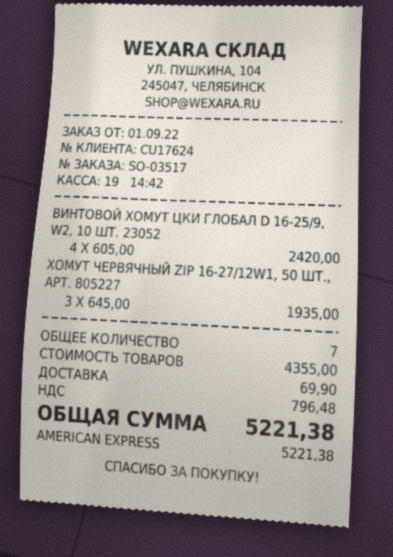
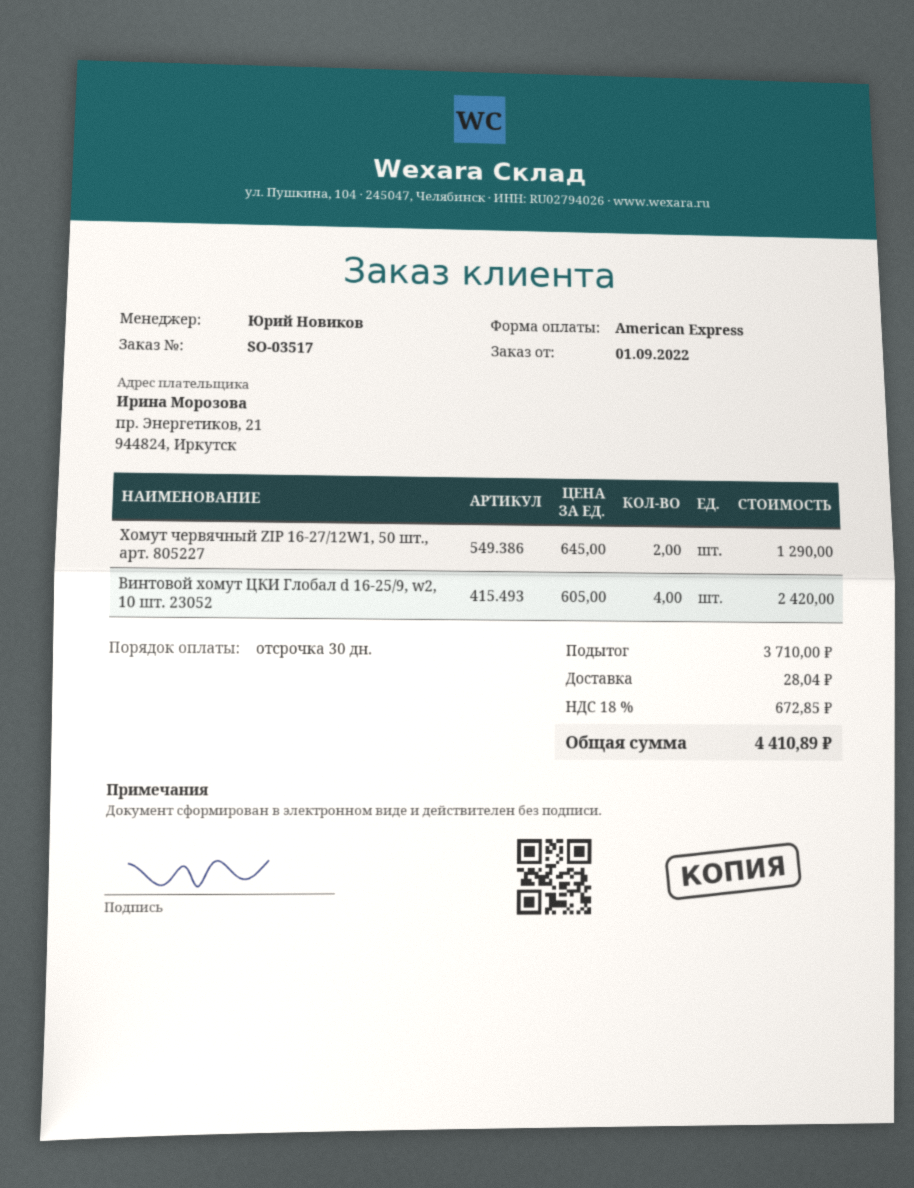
ХОМУТ ЧЕРВЯЧНЫЙ ZIP 16-27/12W1, 50 ШТ., АРТ. 805227: 3 x 645.00 = 1935.00 -> 2 x 645.00 = 1290.00
subtotal: 4355.00 -> 3710.00
shipping: 69.90 -> 28.04
tax: 796.48 -> 672.85
total: 5221.38 -> 4410.89

